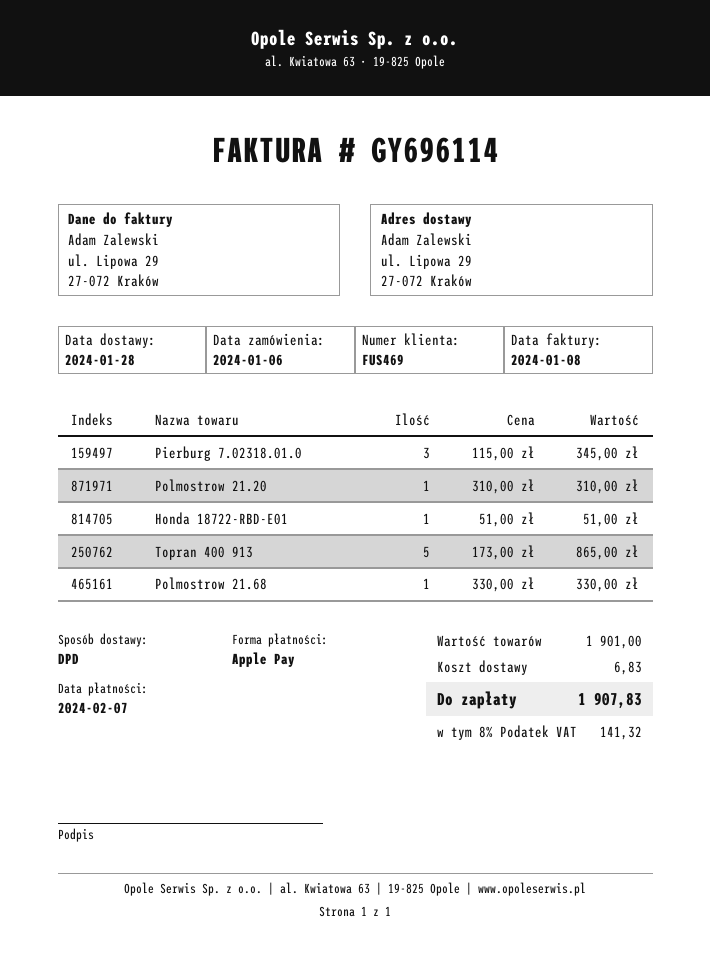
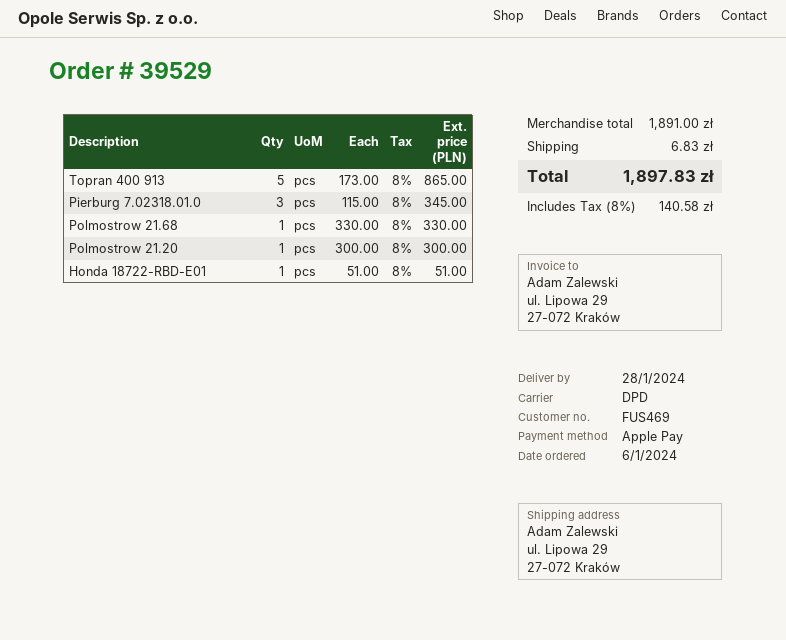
Polmostrow 21.20: 1 x 310.00 = 310.00 -> 1 x 300.00 = 300.00
subtotal: 1901.00 -> 1891.00
tax: 8% = 141.32 -> 8% = 140.58
total: 1907.83 -> 1897.83

